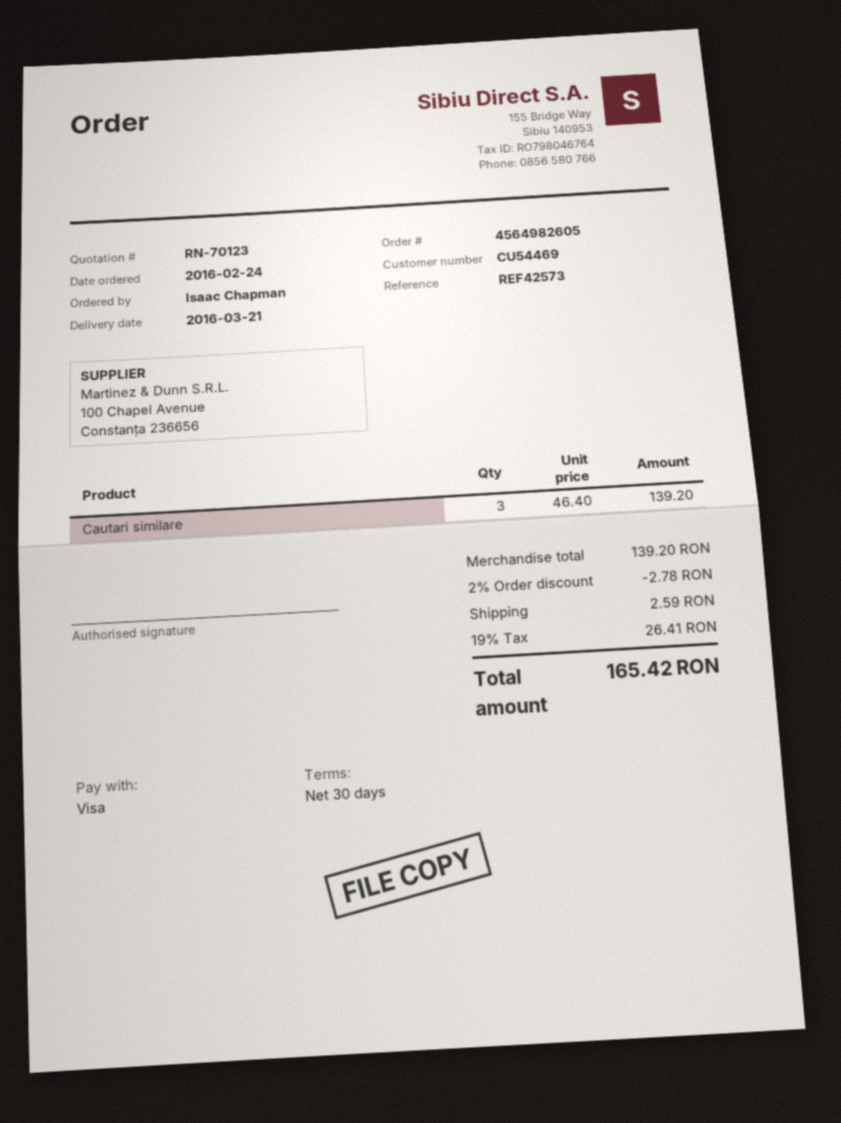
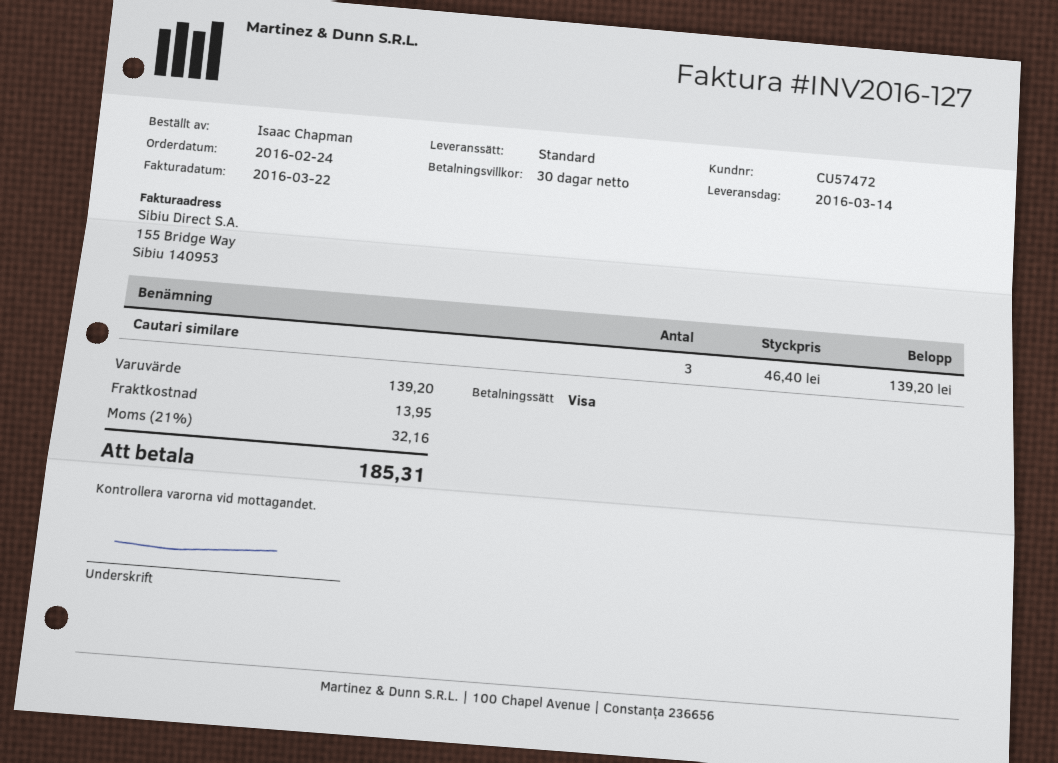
delivery date: 2016-03-21 -> 2016-03-14
customer number: CU54469 -> CU57472
discount: 2% = 2.78 -> none
shipping: 2.59 -> 13.95
tax: 19% = 26.41 -> 21% = 32.16
total: 165.42 -> 185.31

